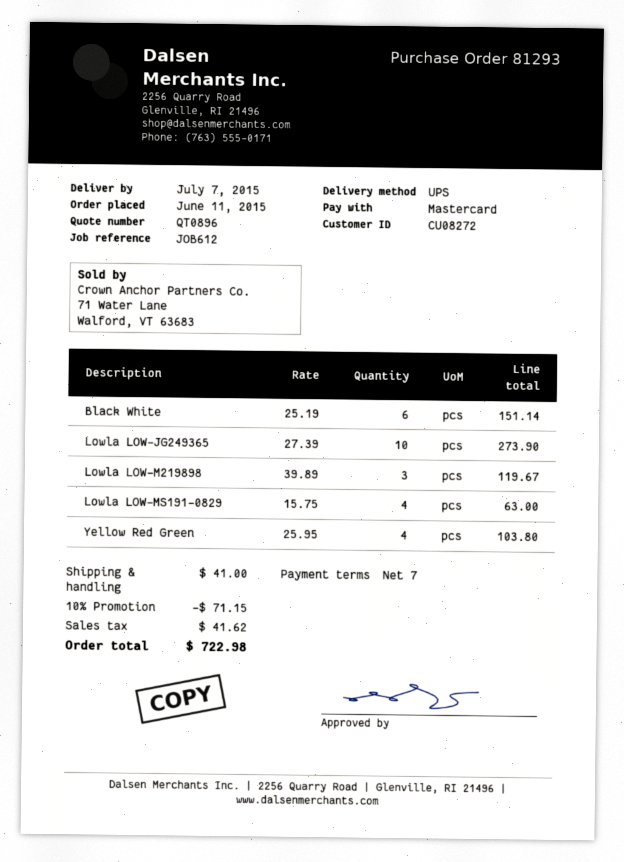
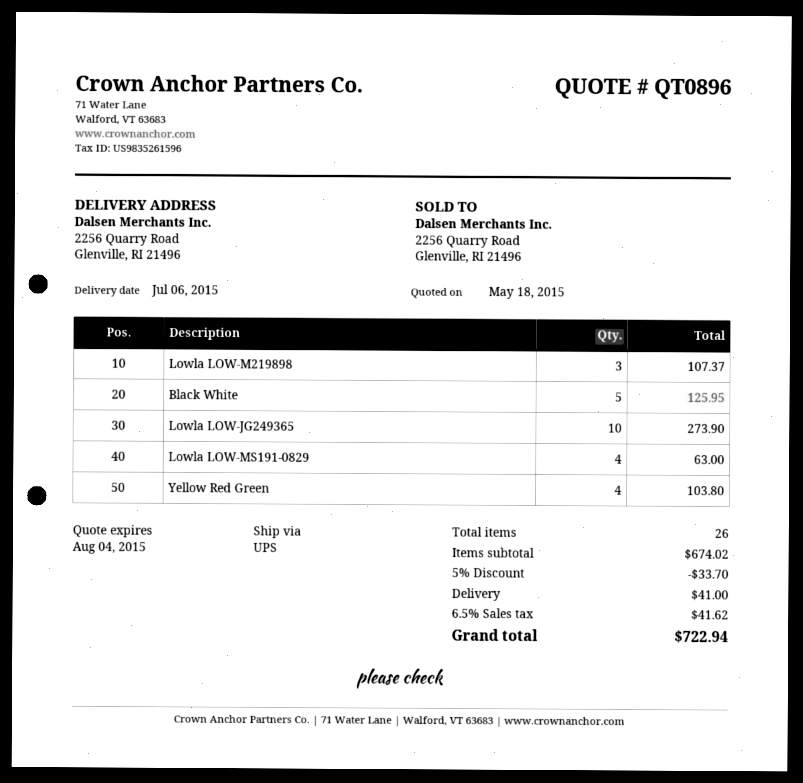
delivery date: 2015-07-07 -> 2015-07-06
Black White: 6 for 151.14 -> 5 for 125.95
Lowla LOW-M219898: 3 for 119.67 -> 3 for 107.37
discount: 10% = 71.15 -> 5% = 33.70
total: 722.98 -> 722.94

